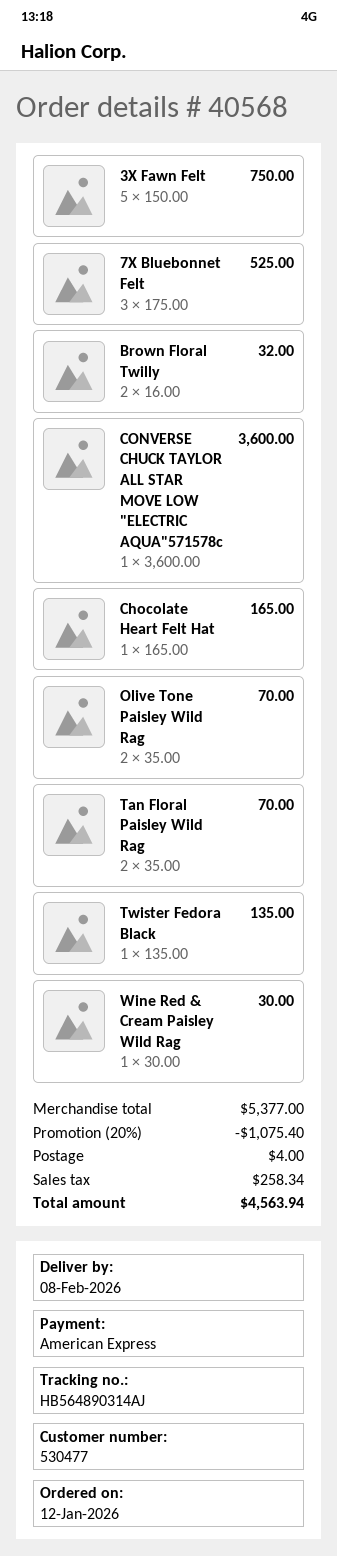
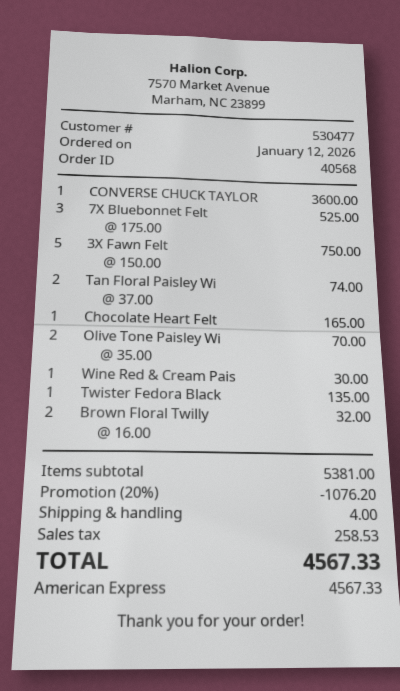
Tan Floral Paisley Wild Rag: 2 x 35.00 = 70.00 -> 2 x 37.00 = 74.00
subtotal: 5377.00 -> 5381.00
discount: 20% = 1075.40 -> 20% = 1076.20
tax: 258.34 -> 258.53
total: 4563.94 -> 4567.33

